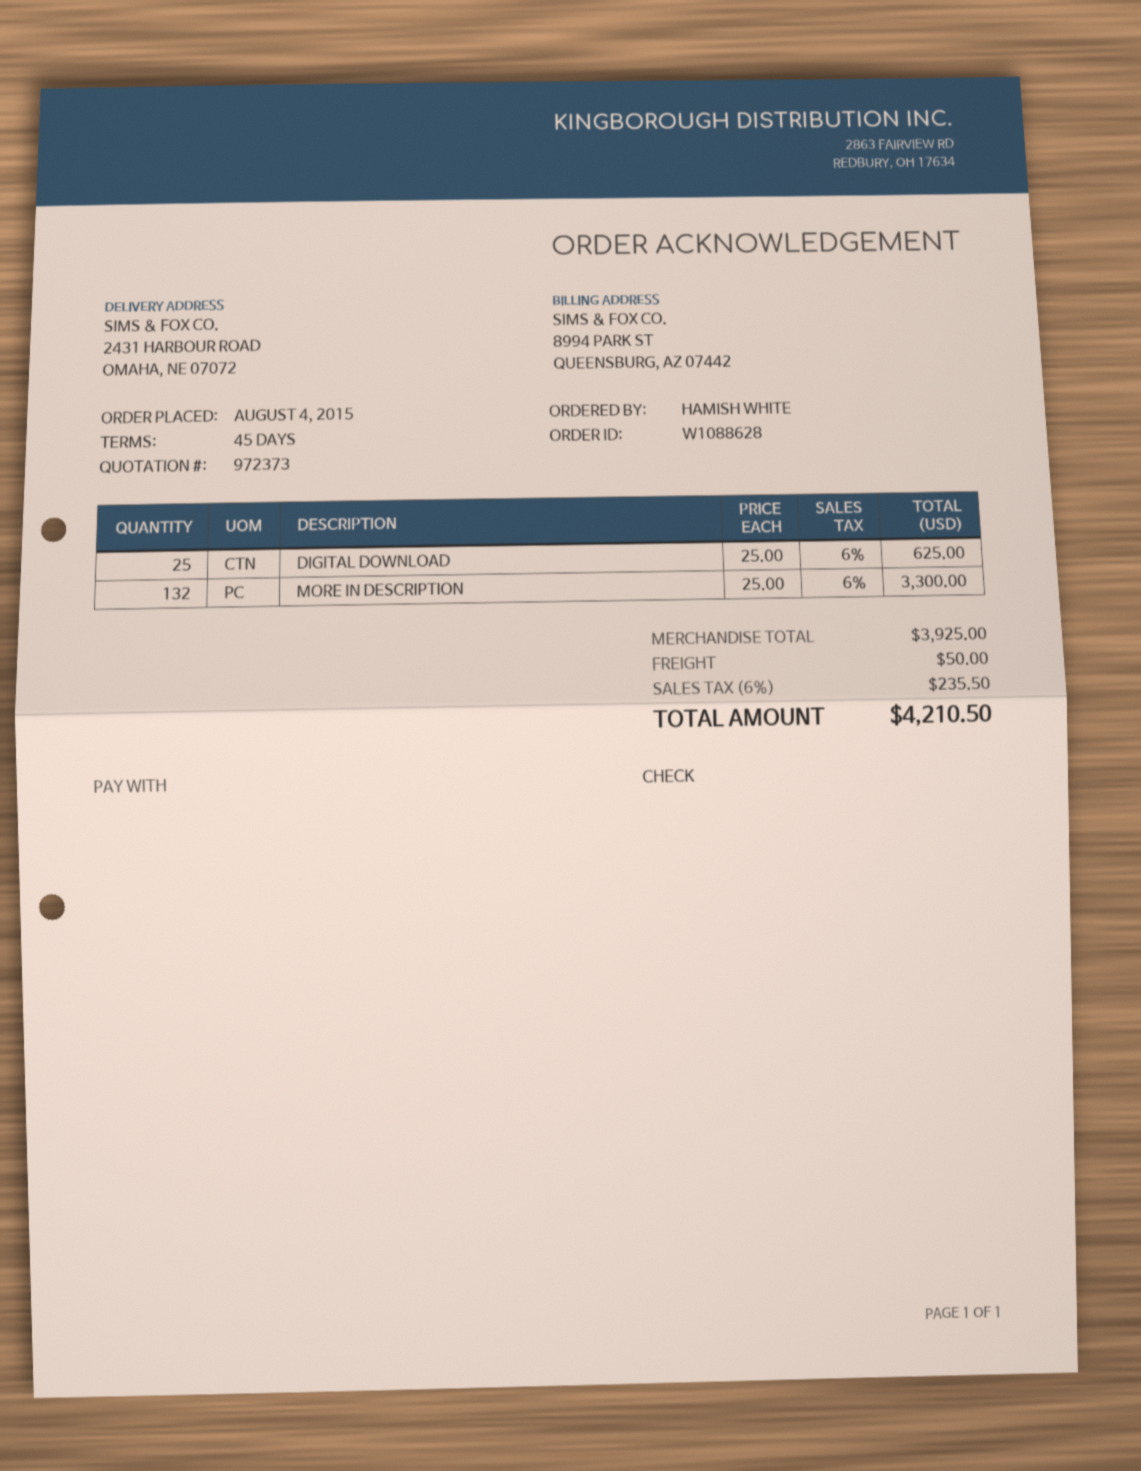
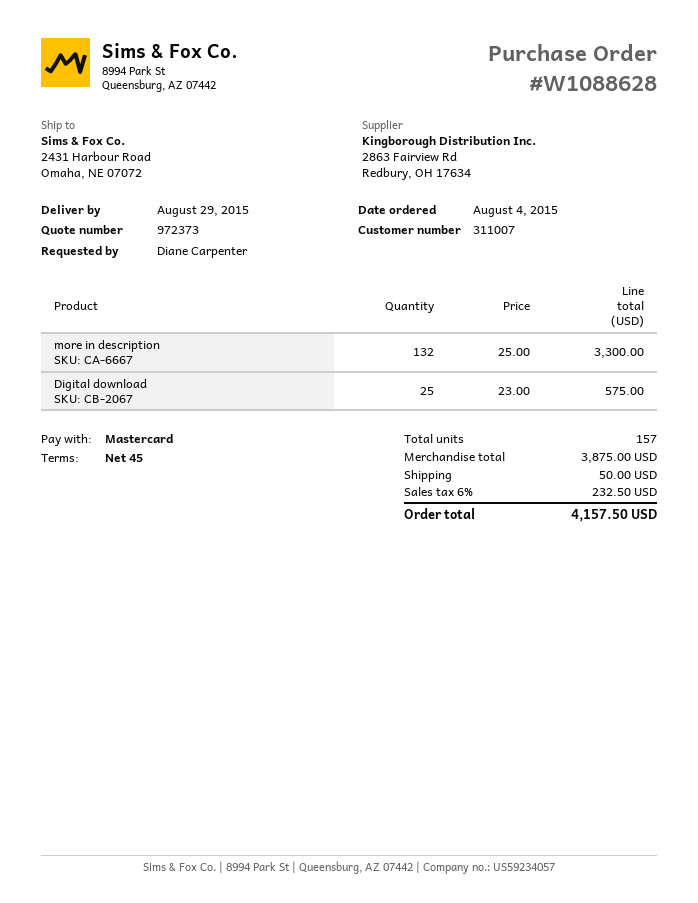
ordered by: HAMISH WHITE -> Diane Carpenter
payment method: cheque -> Mastercard
DIGITAL DOWNLOAD: 25 x 25.00 = 625.00 -> 25 x 23.00 = 575.00
subtotal: 3925.00 -> 3875.00
tax: 6% = 235.50 -> 6% = 232.50
total: 4210.50 -> 4157.50

